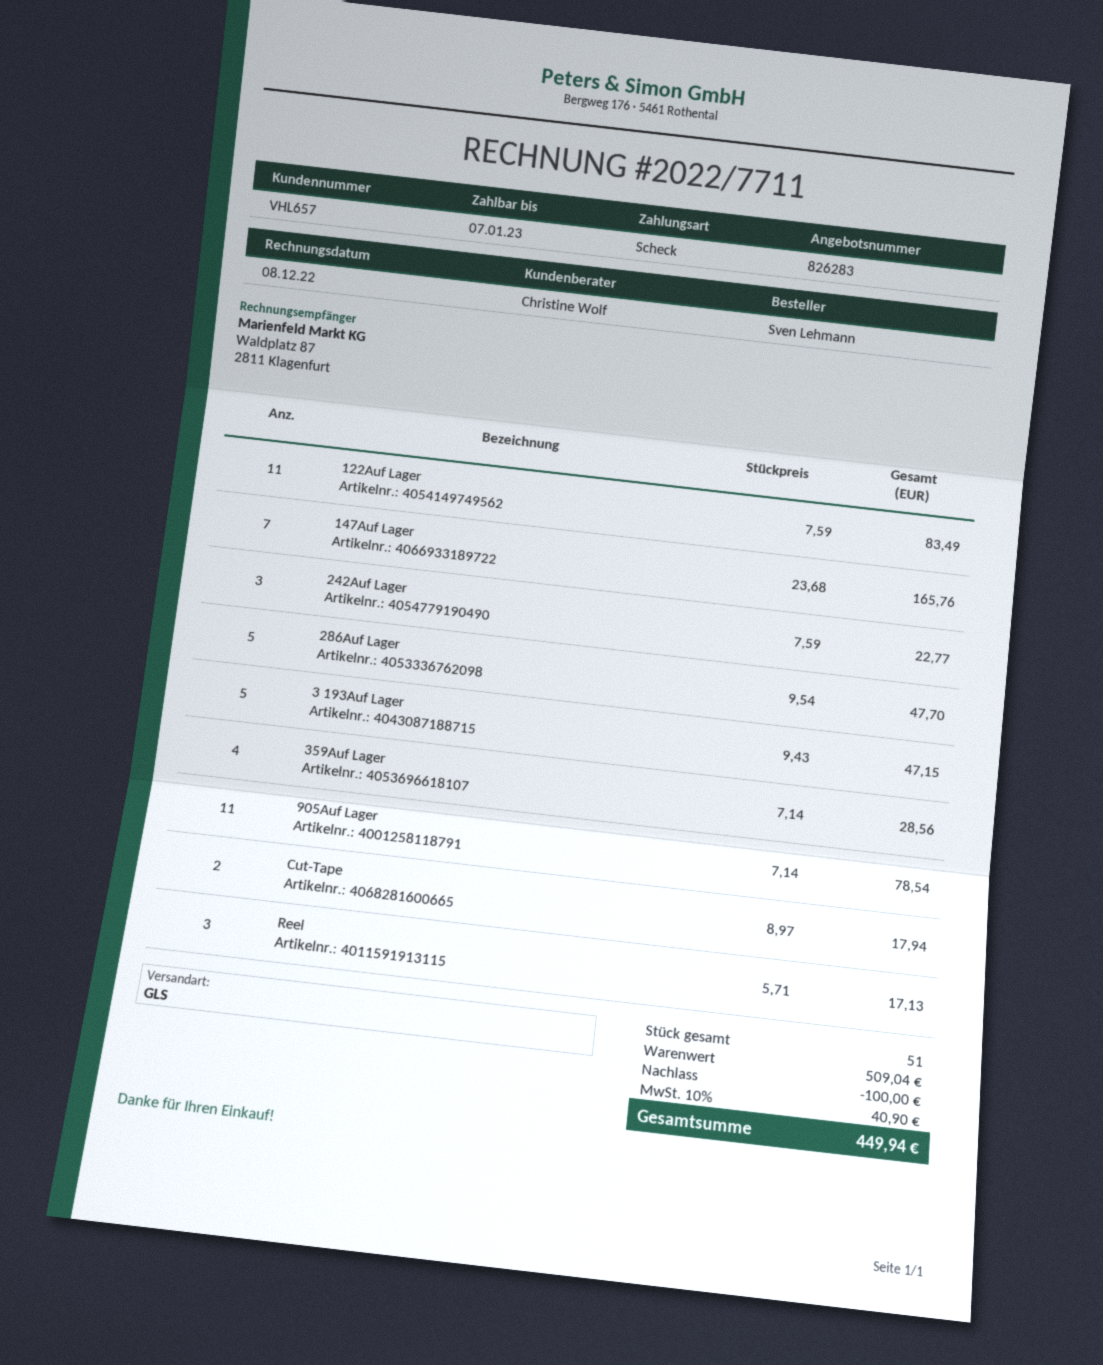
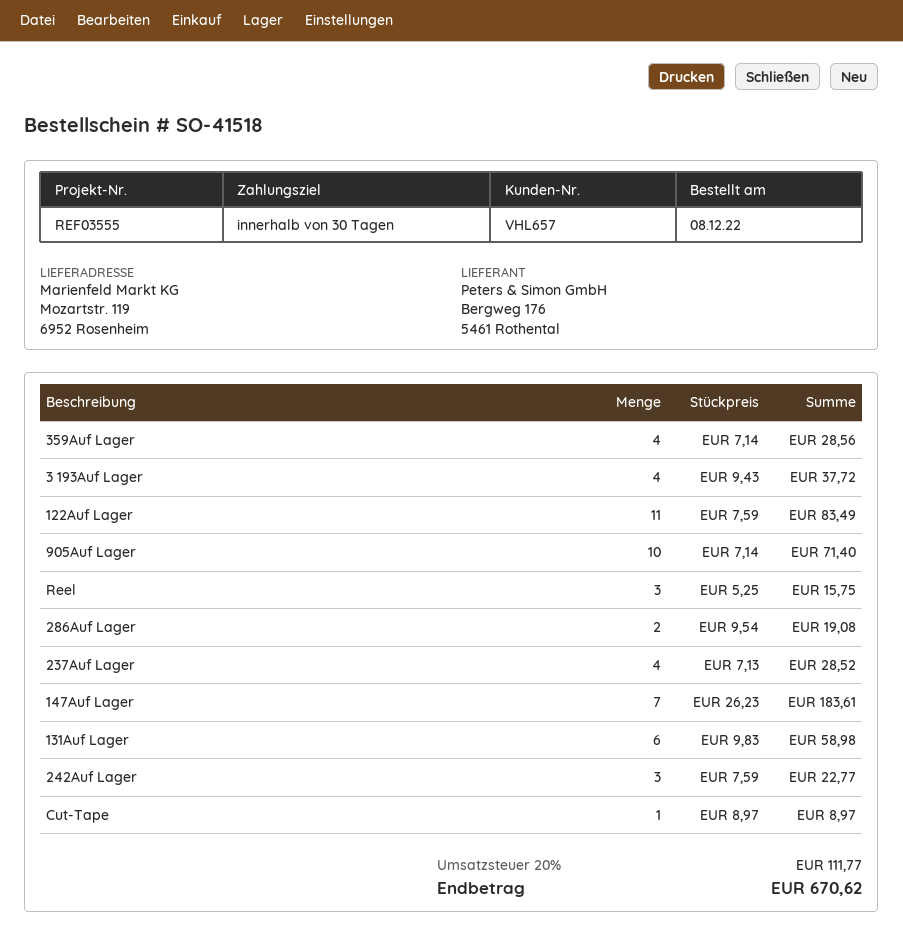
147Auf Lager: 7 x 23.68 = 165.76 -> 7 x 26.23 = 183.61
286Auf Lager: 5 x 9.54 = 47.70 -> 2 x 9.54 = 19.08
3 193Auf Lager: 5 x 9.43 = 47.15 -> 4 x 9.43 = 37.72
905Auf Lager: 11 x 7.14 = 78.54 -> 10 x 7.14 = 71.40
Cut-Tape: 2 x 8.97 = 17.94 -> 1 x 8.97 = 8.97
Reel: 3 x 5.71 = 17.13 -> 3 x 5.25 = 15.75
237Auf Lager: none -> 4 x 7.13 = 28.52
131Auf Lager: none -> 6 x 9.83 = 58.98
discount: 100.00 -> none
tax: 10% = 40.90 -> 20% = 111.77
total: 449.94 -> 670.62

